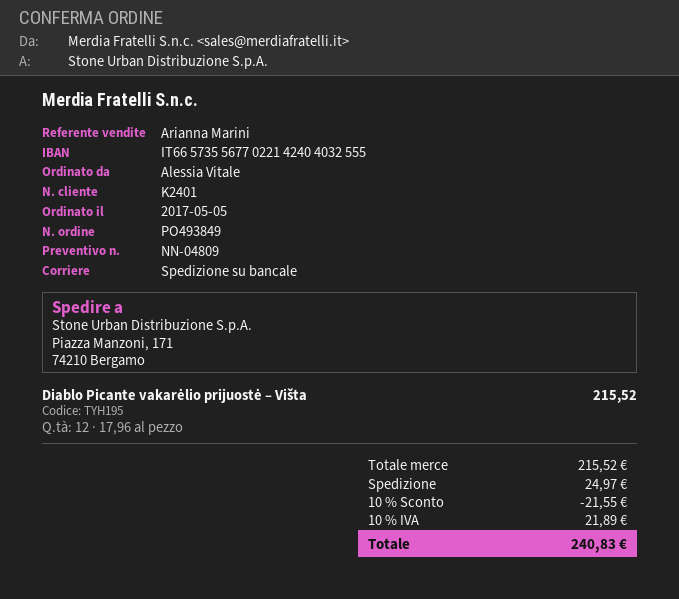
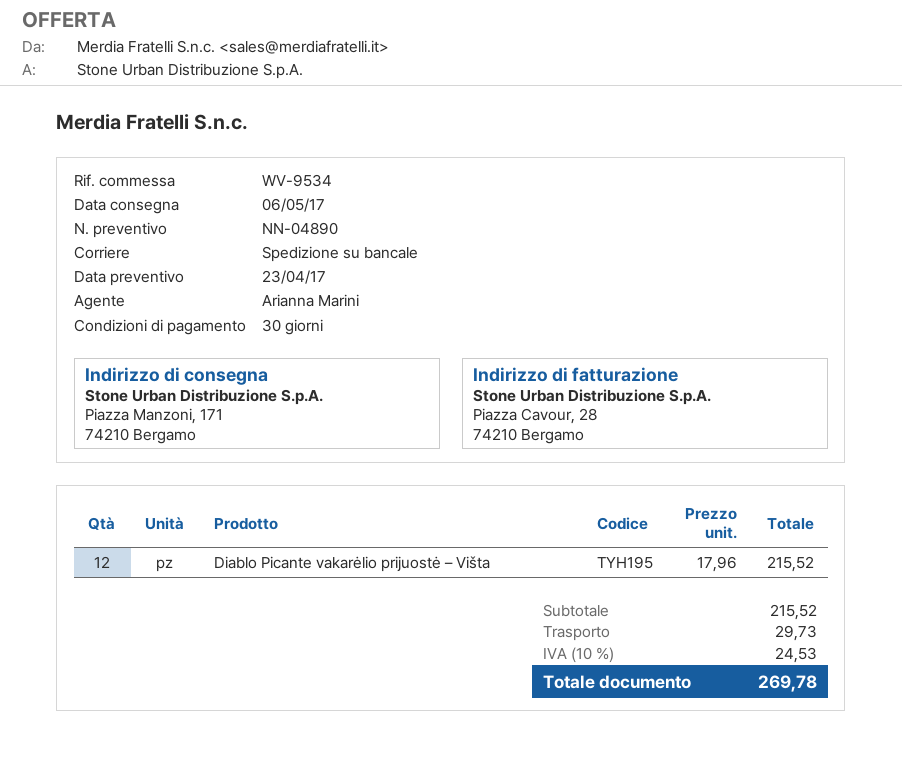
quote number: NN-04809 -> NN-04890
discount: 10% = 21.55 -> none
shipping: 24.97 -> 29.73
tax: 10% = 21.89 -> 10% = 24.53
total: 240.83 -> 269.78

